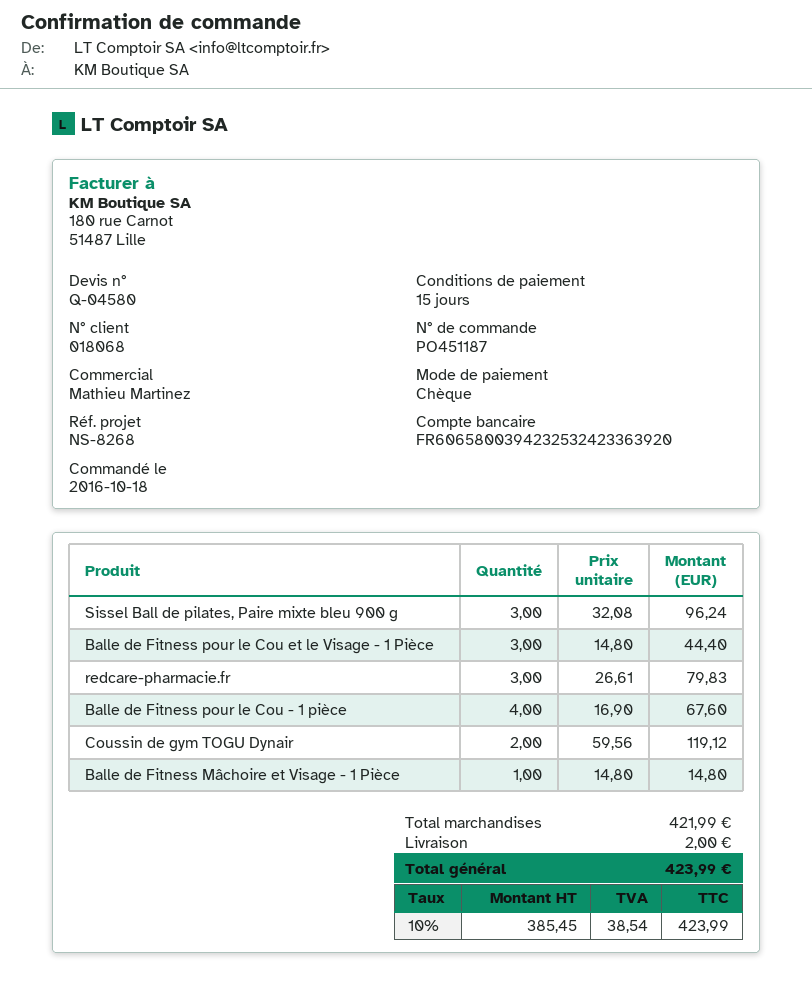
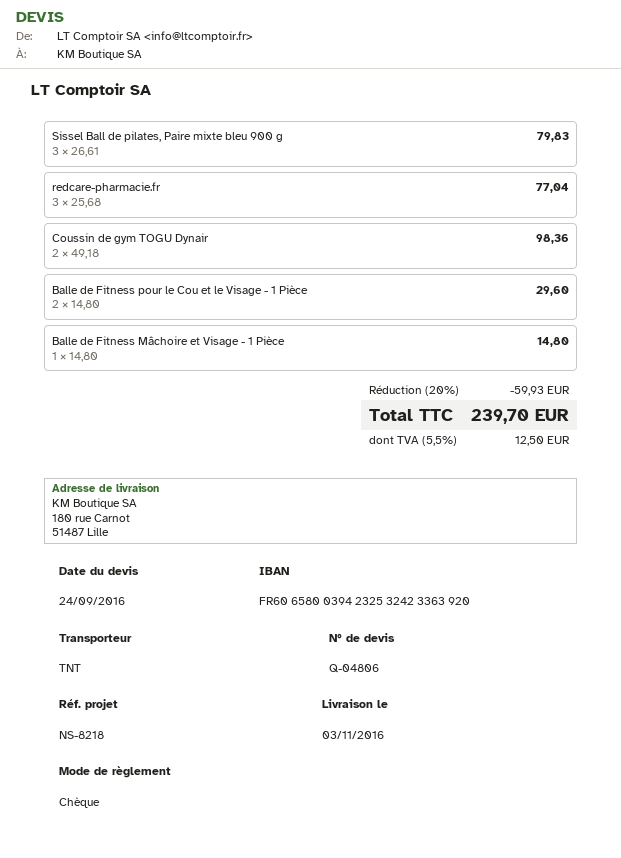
quote number: Q-04580 -> Q-04806
reference: NS-8268 -> NS-8218
Sissel Ball de pilates, Paire mixte bleu 900 g: 3 x 32.08 = 96.24 -> 3 x 26.61 = 79.83
Balle de Fitness pour le Cou et le Visage - 1 Pièce: 3 x 14.80 = 44.40 -> 2 x 14.80 = 29.60
redcare-pharmacie.fr: 3 x 26.61 = 79.83 -> 3 x 25.68 = 77.04
Balle de Fitness pour le Cou - 1 pièce: 4 x 16.90 = 67.60 -> none
Coussin de gym TOGU Dynair: 2 x 59.56 = 119.12 -> 2 x 49.18 = 98.36
discount: none -> 20% = 59.93
shipping: 2.00 -> none
tax: 10% = 38.54 -> 5.5% = 12.50
total: 423.99 -> 239.70

